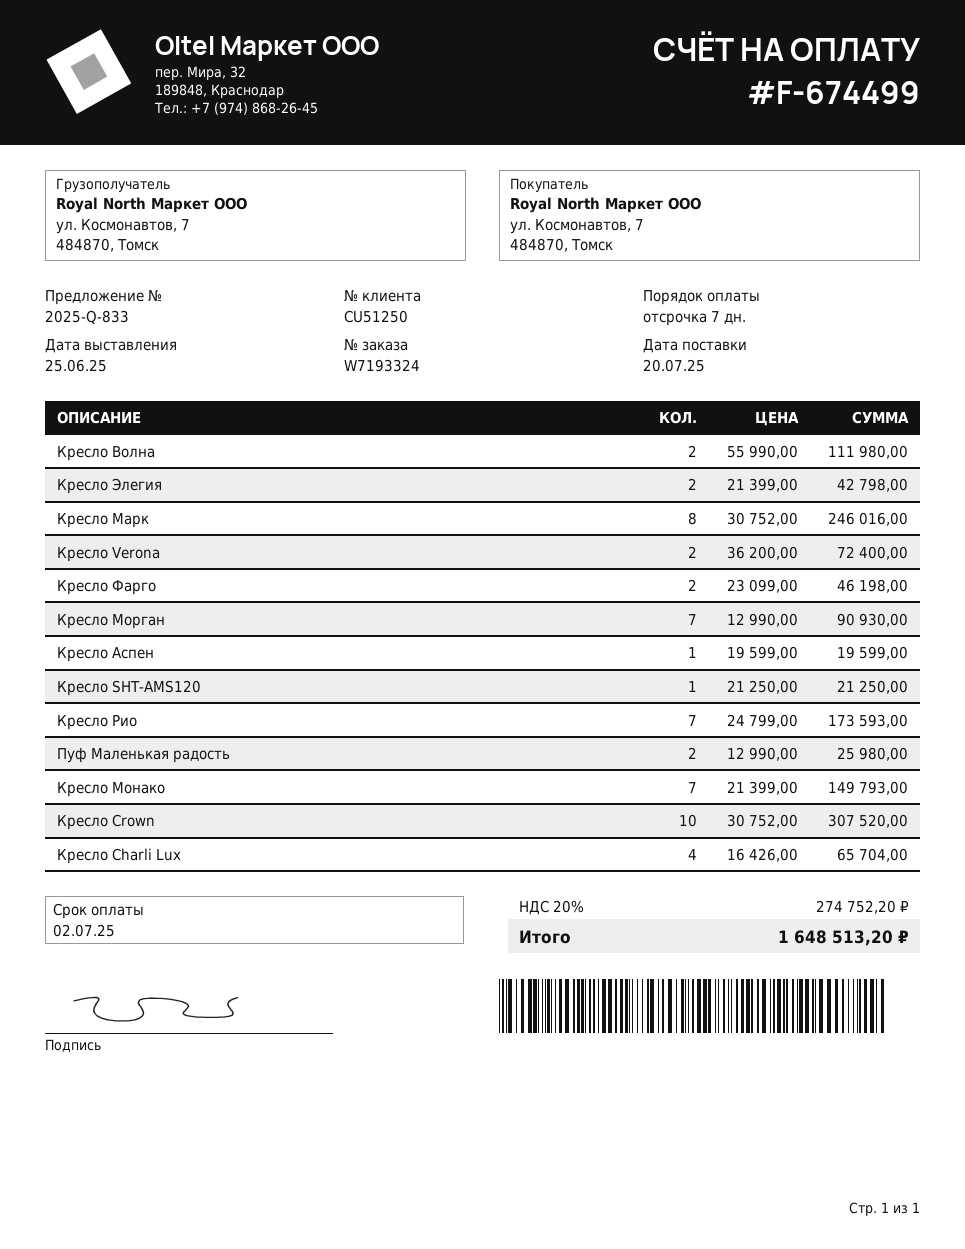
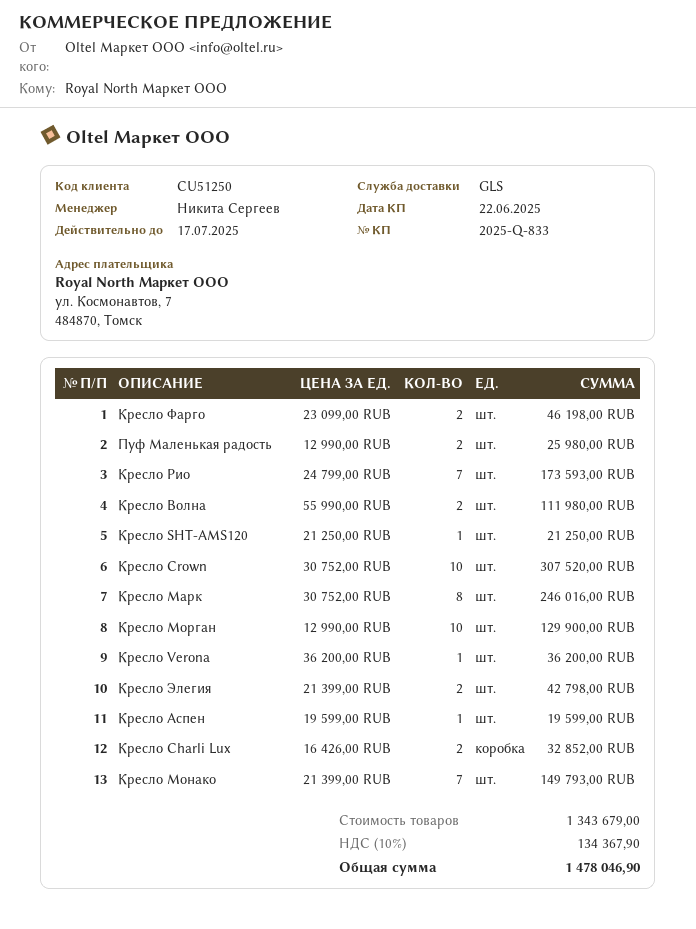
Кресло Verona: 2 x 36200.00 = 72400.00 -> 1 x 36200.00 = 36200.00
Кресло Морган: 7 x 12990.00 = 90930.00 -> 10 x 12990.00 = 129900.00
Кресло Charli Lux: 4 x 16426.00 = 65704.00 -> 2 x 16426.00 = 32852.00
tax: 20% = 274752.20 -> 10% = 134367.90
total: 1648513.20 -> 1478046.90

